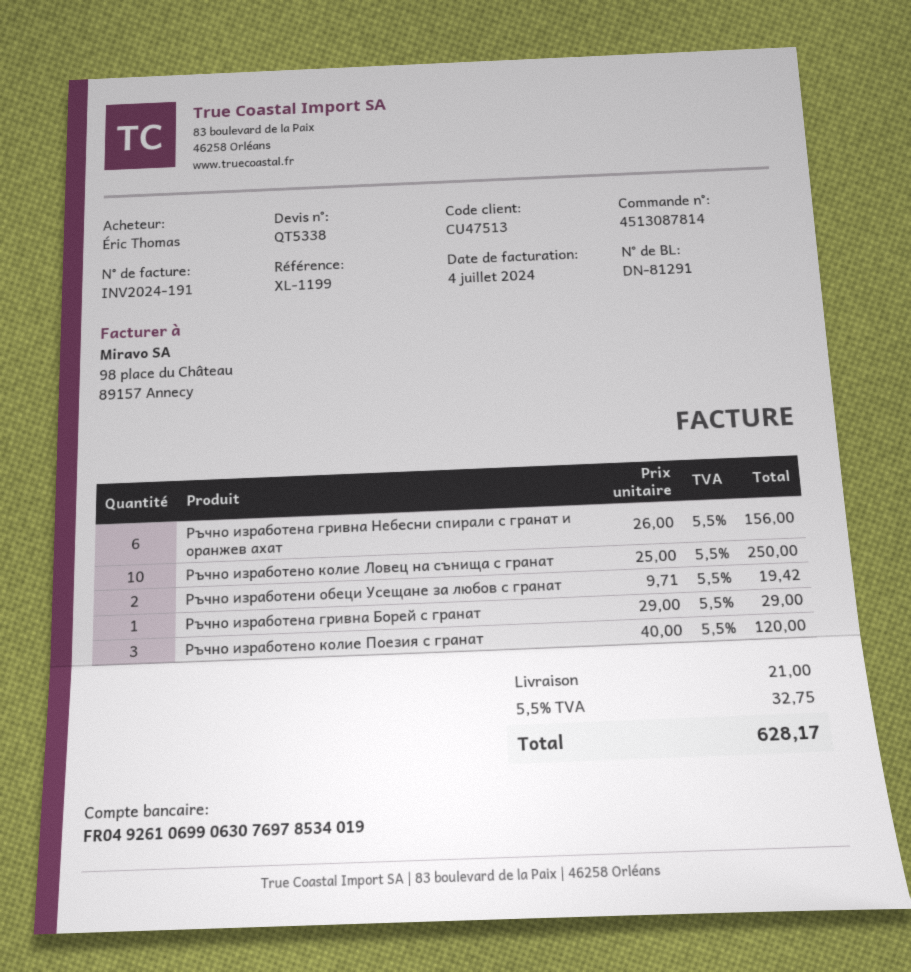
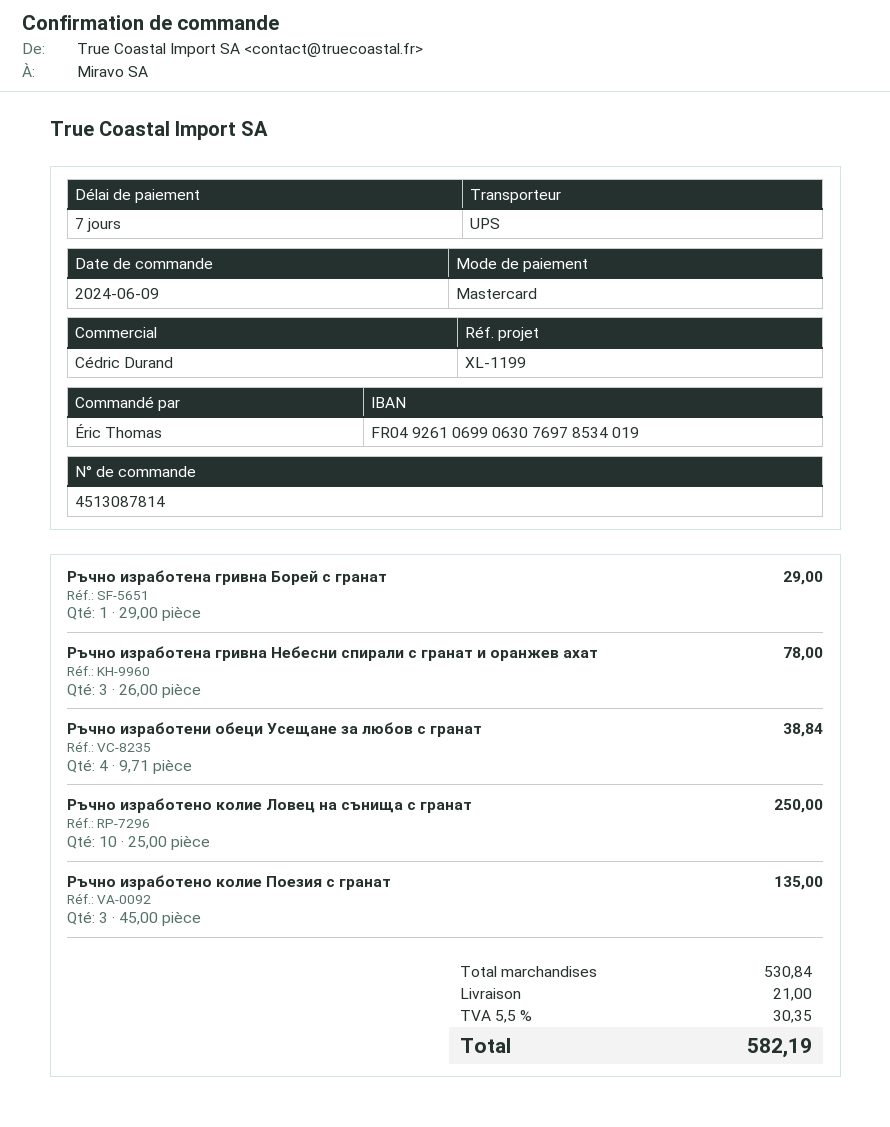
Ръчно изработена гривна Небесни спирали с гранат и оранжев ахат: 6 x 26.00 = 156.00 -> 3 x 26.00 = 78.00
Ръчно изработени обеци Усещане за любов с гранат: 2 x 9.71 = 19.42 -> 4 x 9.71 = 38.84
Ръчно изработено колие Поезия с гранат: 3 x 40.00 = 120.00 -> 3 x 45.00 = 135.00
tax: 5.5% = 32.75 -> 5.5% = 30.35
total: 628.17 -> 582.19

